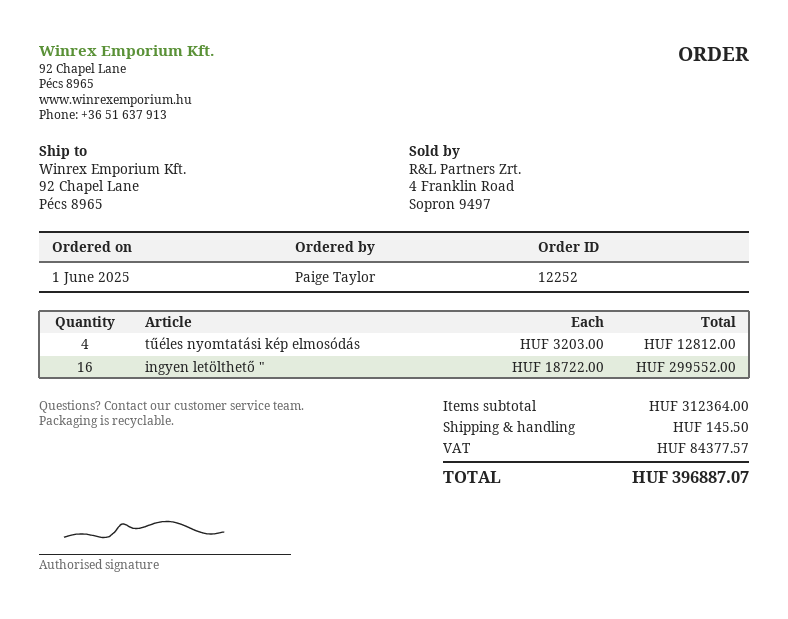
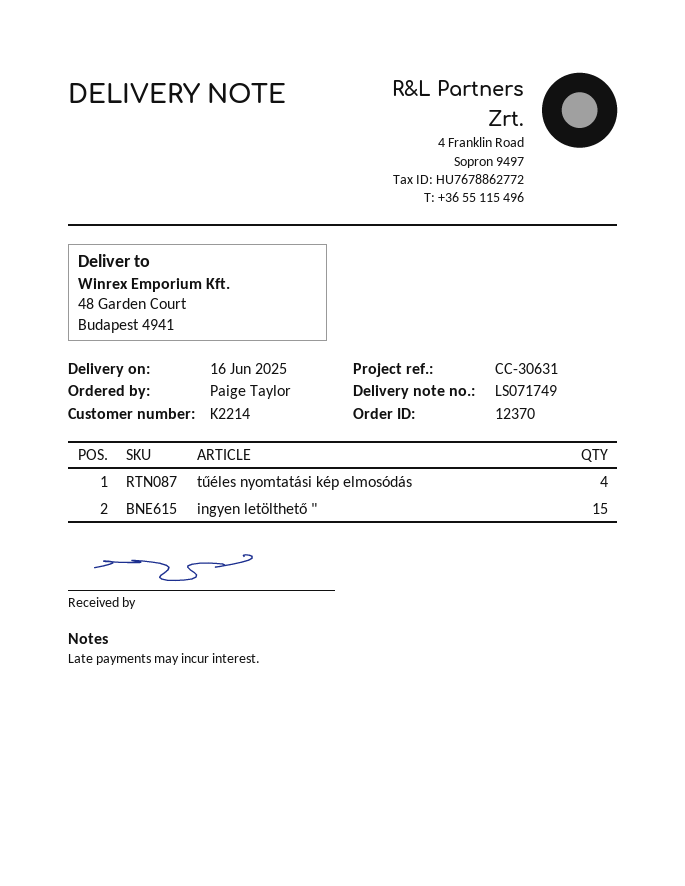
order number: 12252 -> 12370
ship to: 92 Chapel Lane, Pécs 8965 -> 48 Garden Court, Budapest 4941
ingyen letölthető ": 16 -> 15

